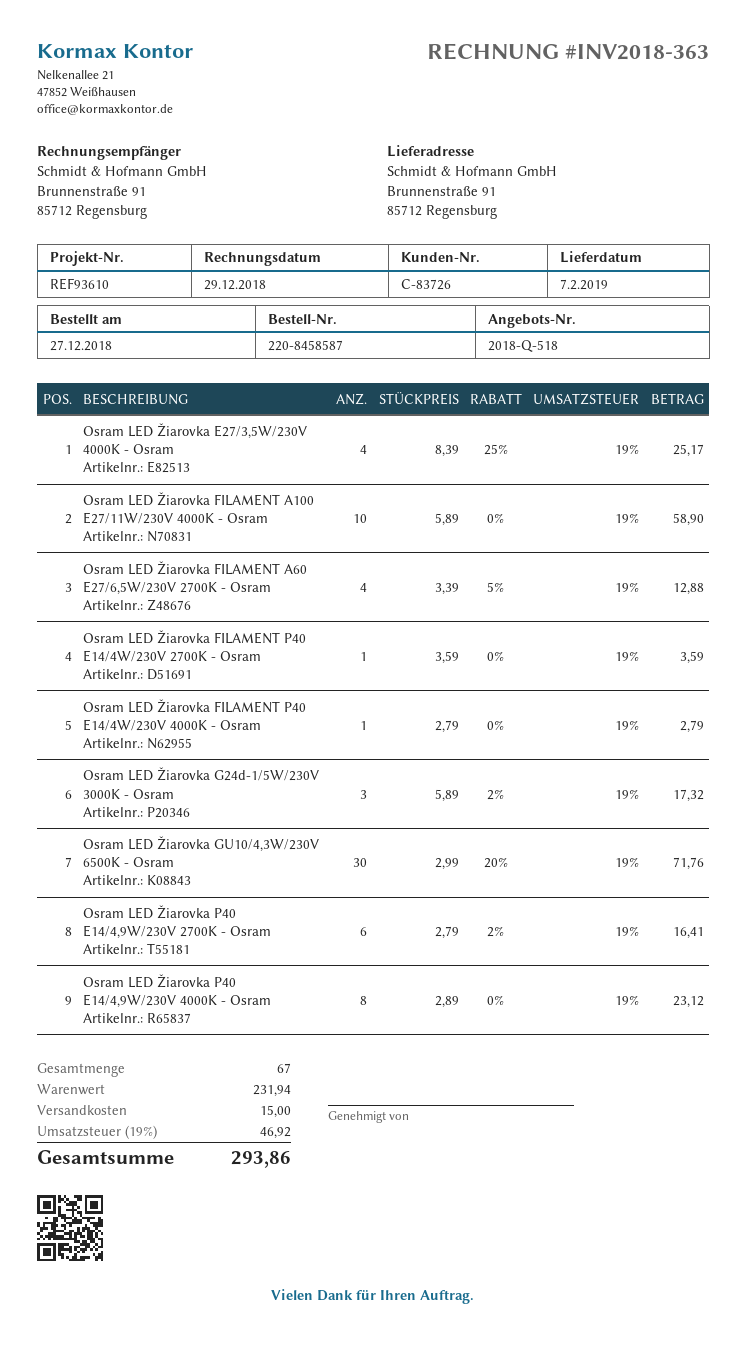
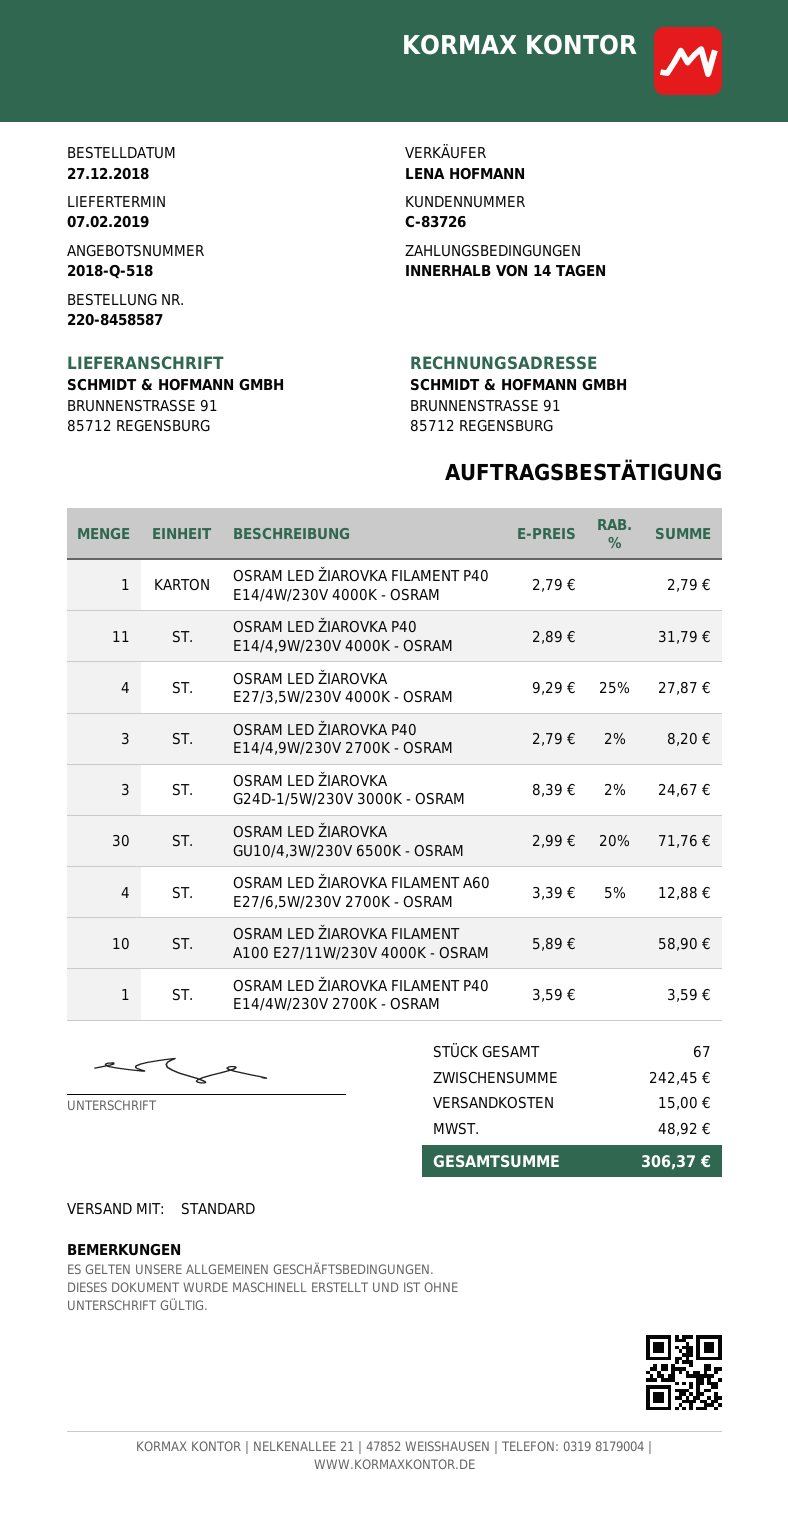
Osram LED Žiarovka E27/3,5W/230V 4000K - Osram: 4 x 8.39 - 25% = 25.17 -> 4 x 9.29 - 25% = 27.87
Osram LED Žiarovka G24d-1/5W/230V 3000K - Osram: 3 x 5.89 - 2% = 17.32 -> 3 x 8.39 - 2% = 24.67
Osram LED Žiarovka P40 E14/4,9W/230V 2700K - Osram: 6 x 2.79 - 2% = 16.41 -> 3 x 2.79 - 2% = 8.20
Osram LED Žiarovka P40 E14/4,9W/230V 4000K - Osram: 8 x 2.89 = 23.12 -> 11 x 2.89 = 31.79
subtotal: 231.94 -> 242.45
tax: 46.92 -> 48.92
total: 293.86 -> 306.37

